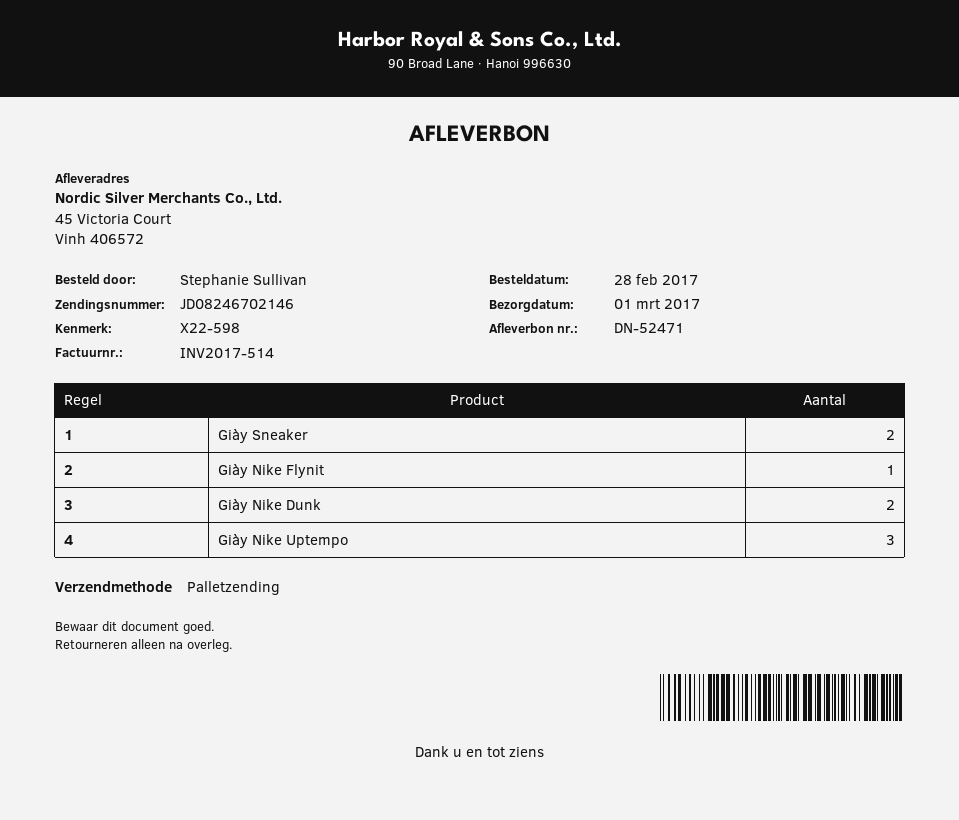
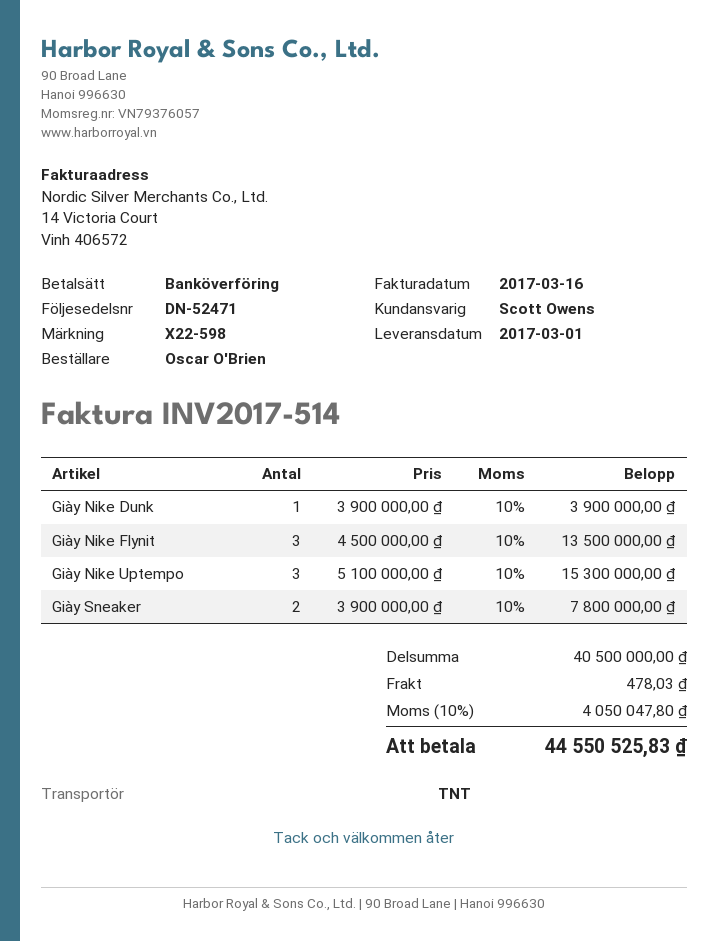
ordered by: Stephanie Sullivan -> Oscar O'Brien
shipping method: pallet freight -> TNT
Giày Nike Flynit: 1 -> 3
Giày Nike Dunk: 2 -> 1

